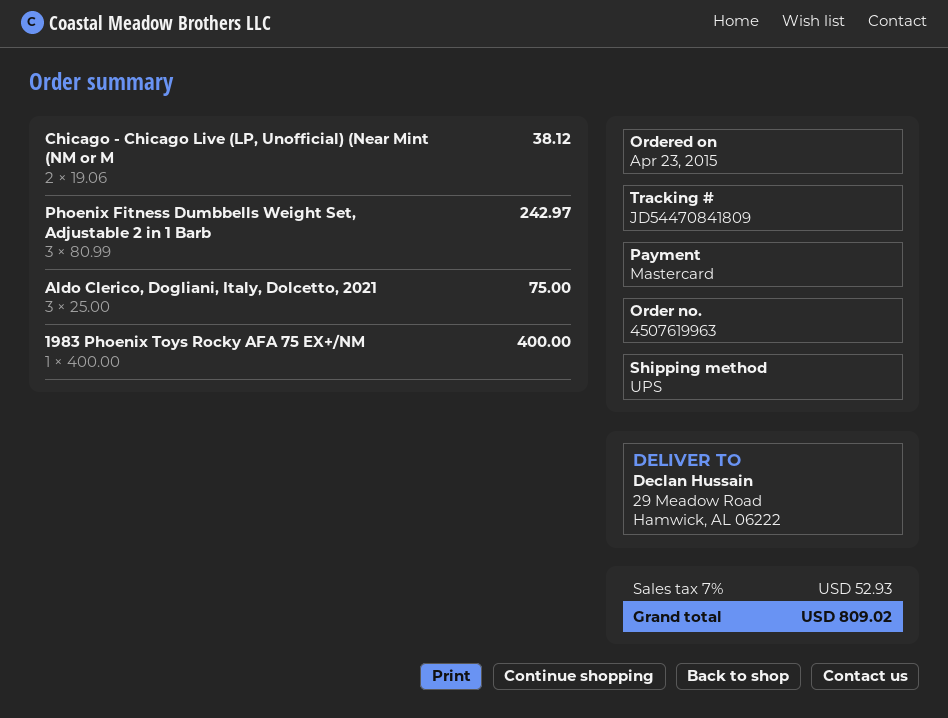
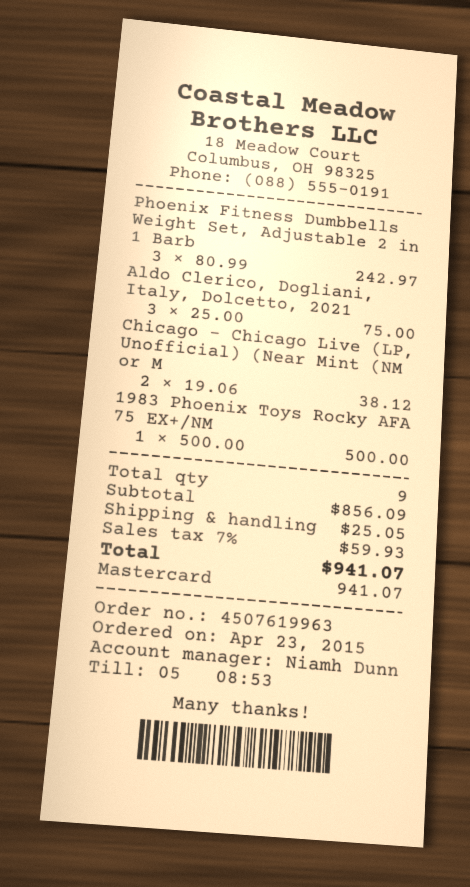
1983 Phoenix Toys Rocky AFA 75 EX+/NM: 1 x 400.00 = 400.00 -> 1 x 500.00 = 500.00
shipping: none -> 25.05
tax: 7% = 52.93 -> 7% = 59.93
total: 809.02 -> 941.07

